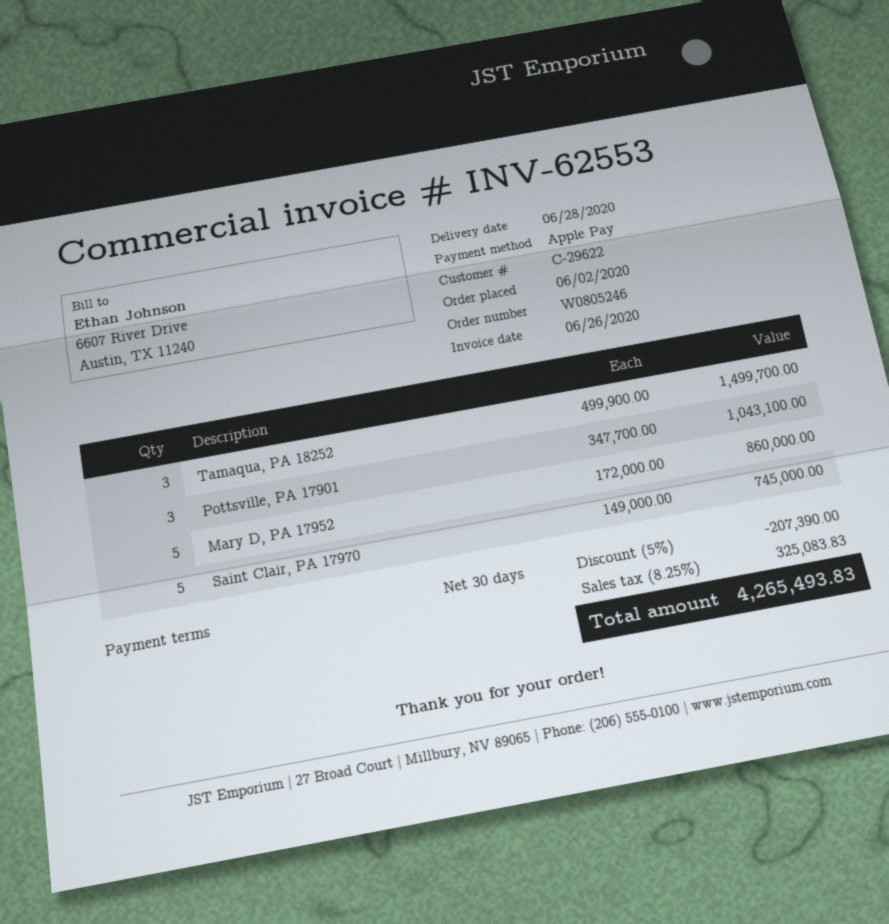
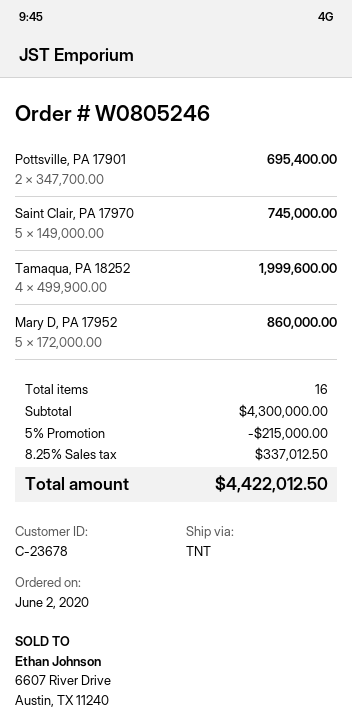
customer number: C-29622 -> C-23678
Tamaqua, PA 18252: 3 x 499900.00 = 1499700.00 -> 4 x 499900.00 = 1999600.00
Pottsville, PA 17901: 3 x 347700.00 = 1043100.00 -> 2 x 347700.00 = 695400.00
discount: 5% = 207390.00 -> 5% = 215000.00
tax: 8.25% = 325083.83 -> 8.25% = 337012.50
total: 4265493.83 -> 4422012.50

